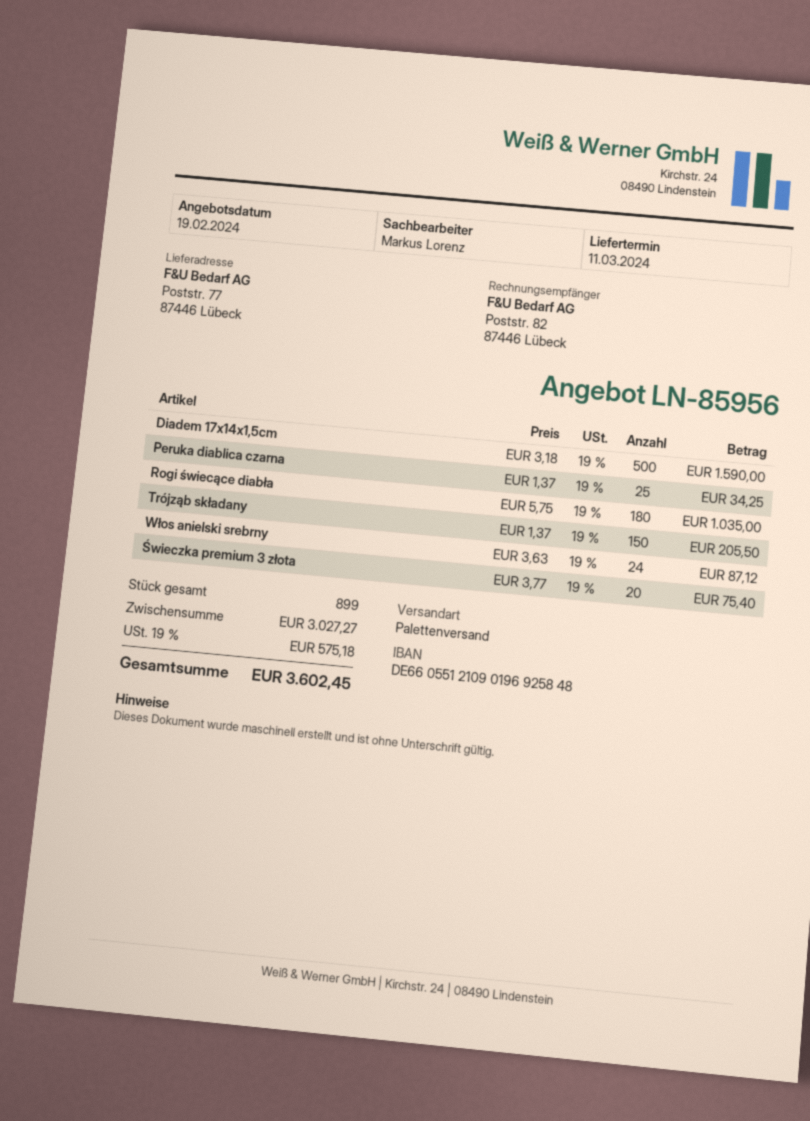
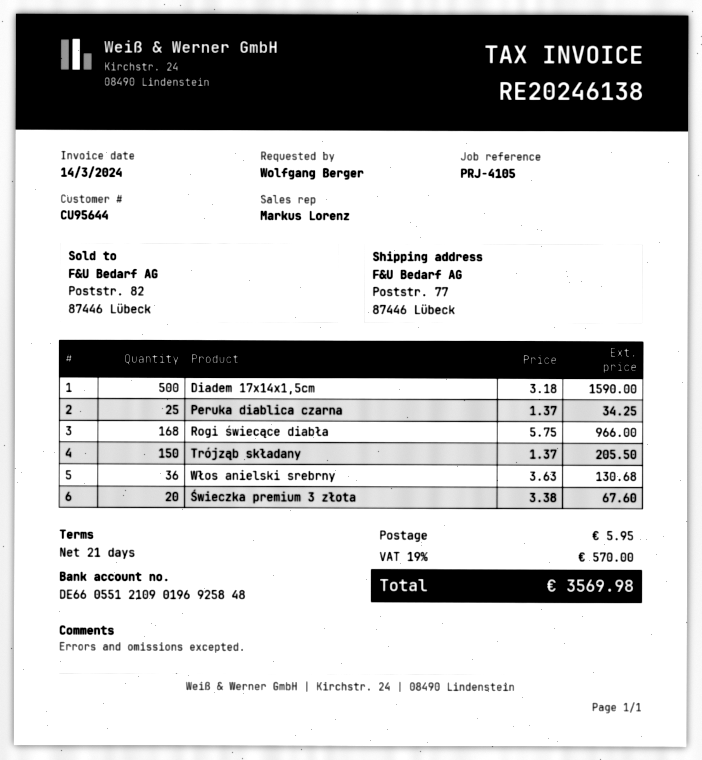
Rogi świecące diabła: 180 x 5.75 = 1035.00 -> 168 x 5.75 = 966.00
Włos anielski srebrny: 24 x 3.63 = 87.12 -> 36 x 3.63 = 130.68
Świeczka premium 3 złota: 20 x 3.77 = 75.40 -> 20 x 3.38 = 67.60
shipping: none -> 5.95
tax: 19% = 575.18 -> 19% = 570.00
total: 3602.45 -> 3569.98

